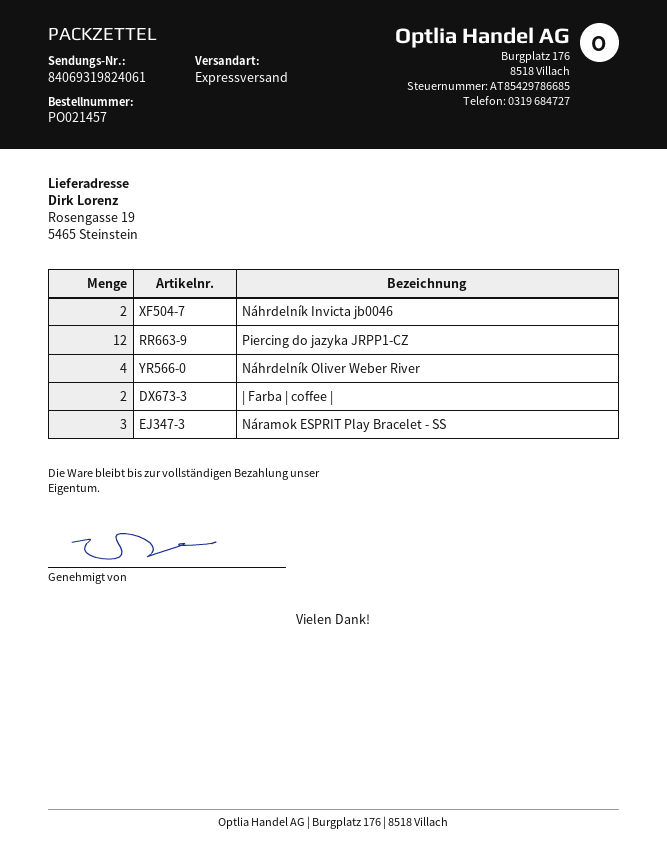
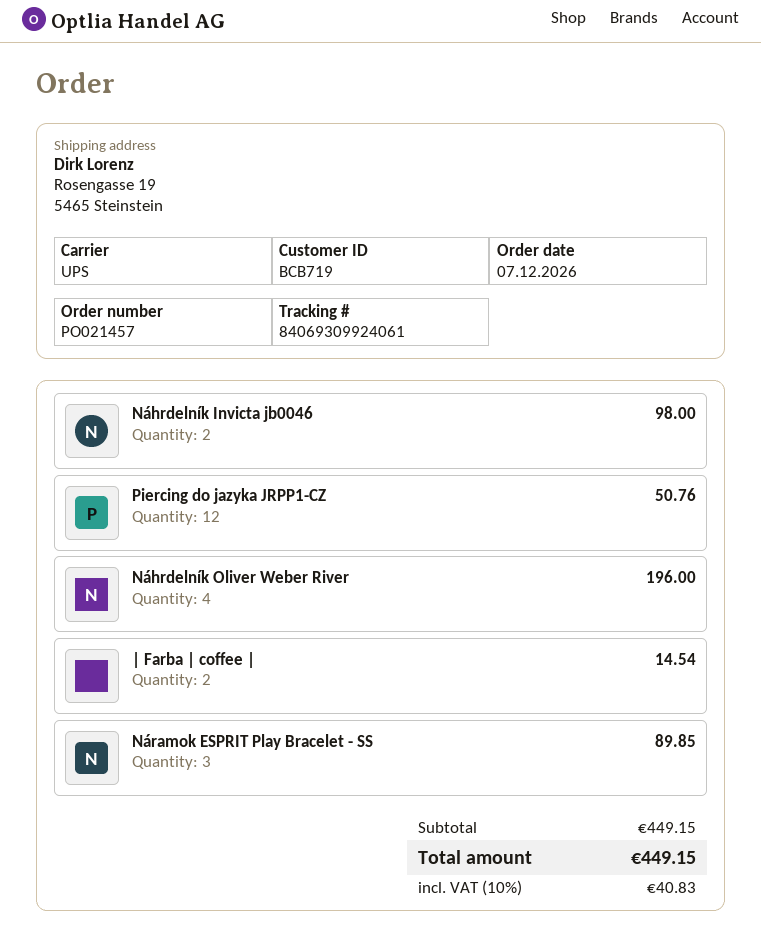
shipping method: express -> UPS
tracking number: 84069319824061 -> 84069309924061

